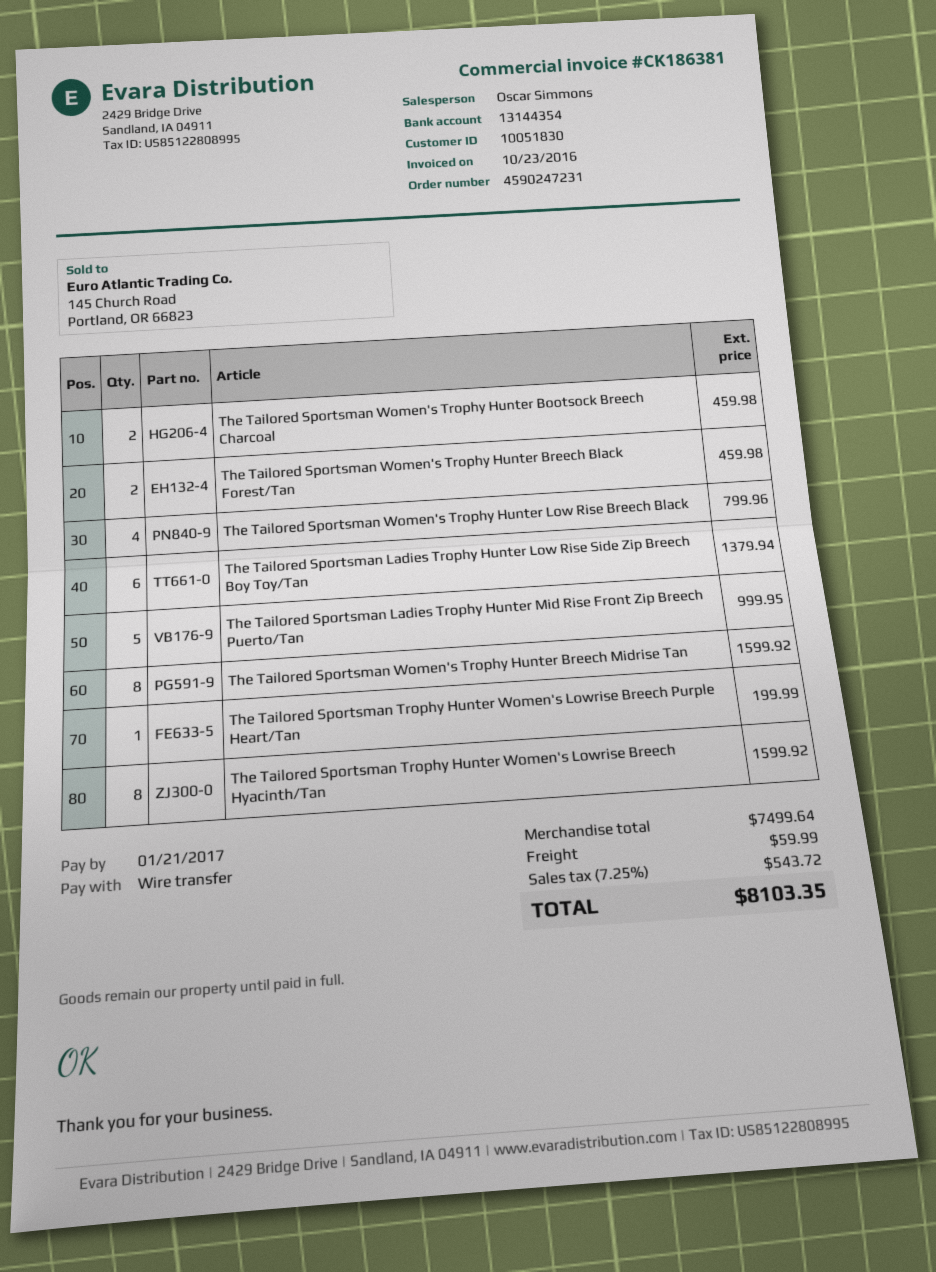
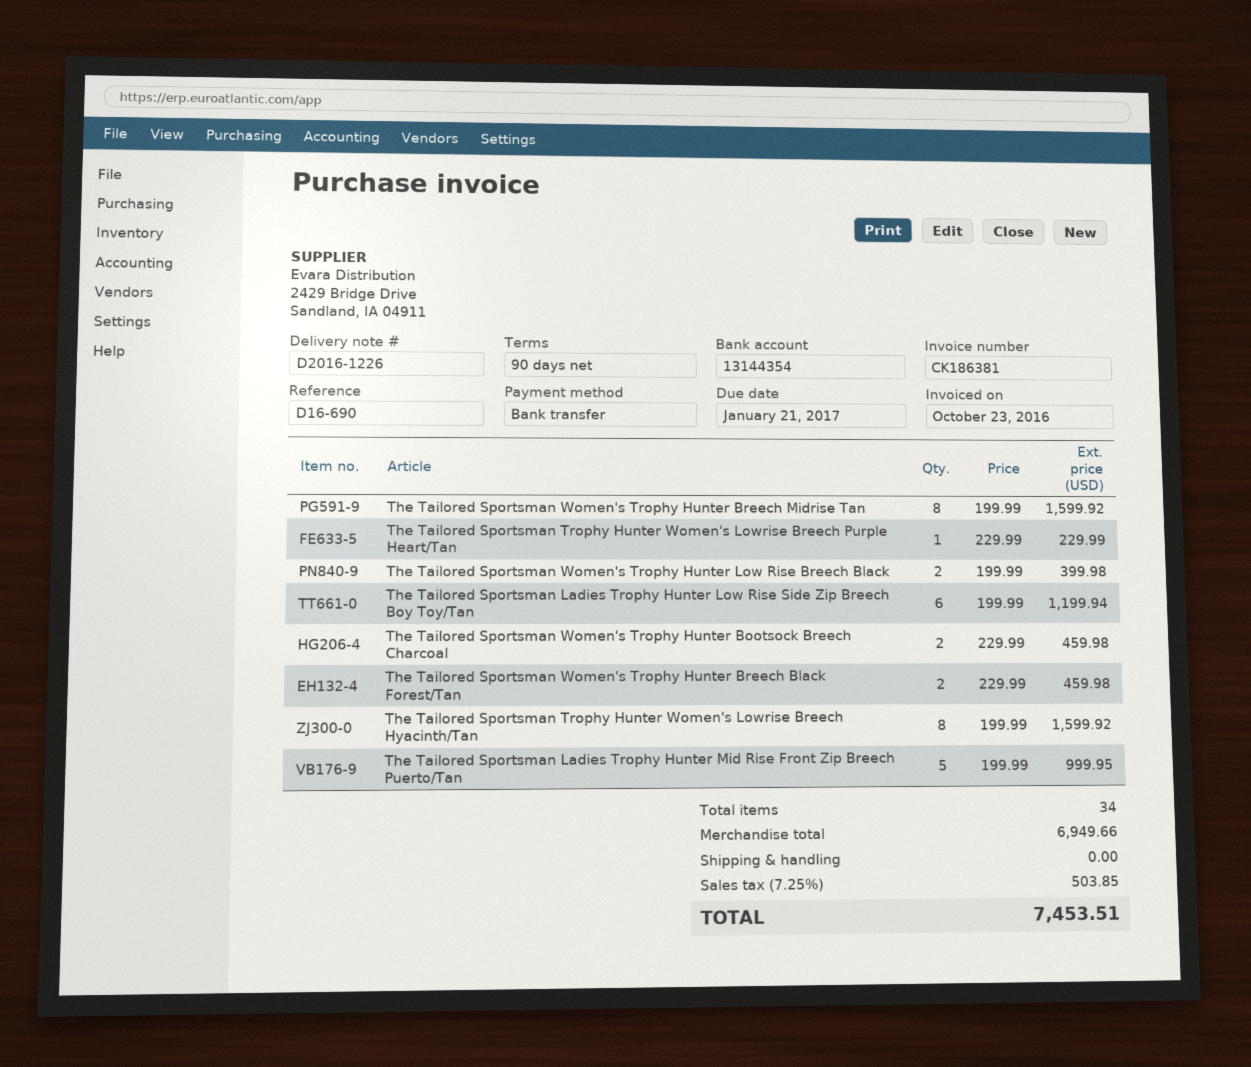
The Tailored Sportsman Women's Trophy Hunter Low Rise Breech Black: 4 for 799.96 -> 2 for 399.98
The Tailored Sportsman Ladies Trophy Hunter Low Rise Side Zip Breech Boy Toy/Tan: 6 for 1379.94 -> 6 for 1199.94
The Tailored Sportsman Trophy Hunter Women's Lowrise Breech Purple Heart/Tan: 1 for 199.99 -> 1 for 229.99
subtotal: 7499.64 -> 6949.66
shipping: 59.99 -> 0.00
tax: 7.25% = 543.72 -> 7.25% = 503.85
total: 8103.35 -> 7453.51

